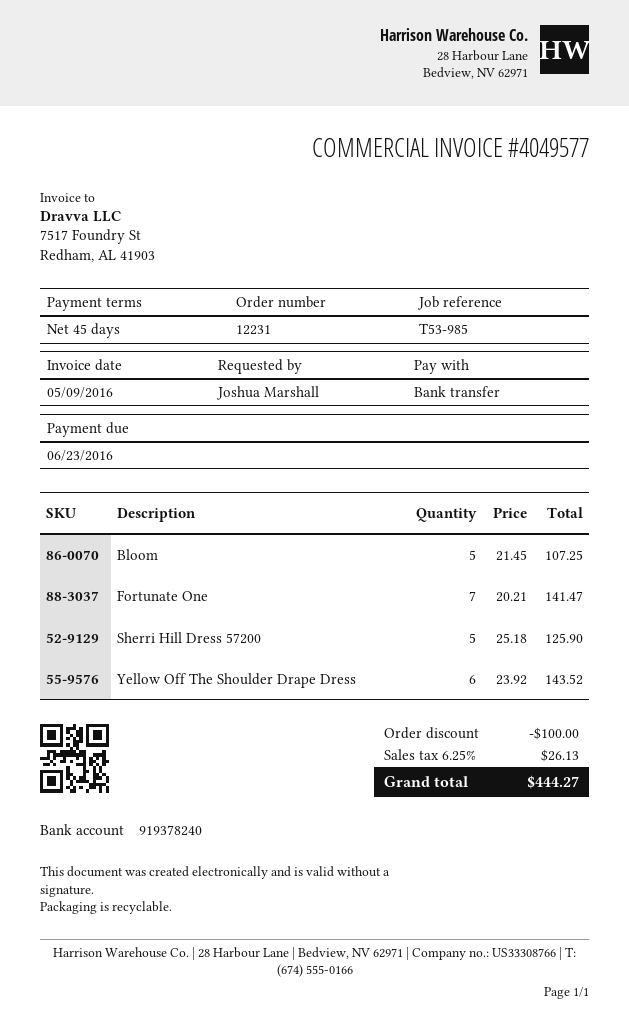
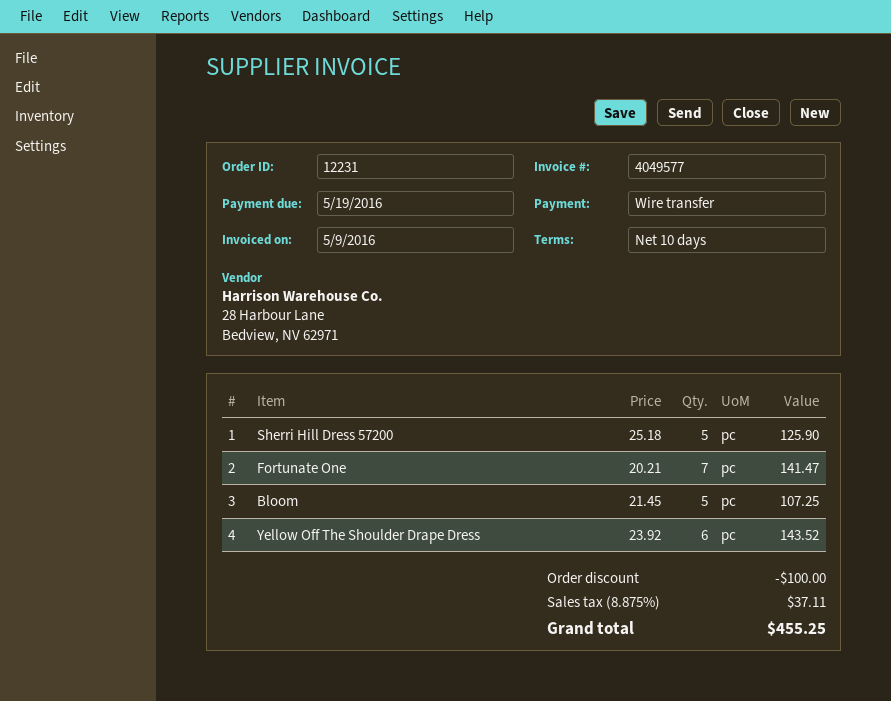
payment terms: 45 days -> 10 days
due date: 2016-06-23 -> 2016-05-19
tax: 6.25% = 26.13 -> 8.875% = 37.11
total: 444.27 -> 455.25

